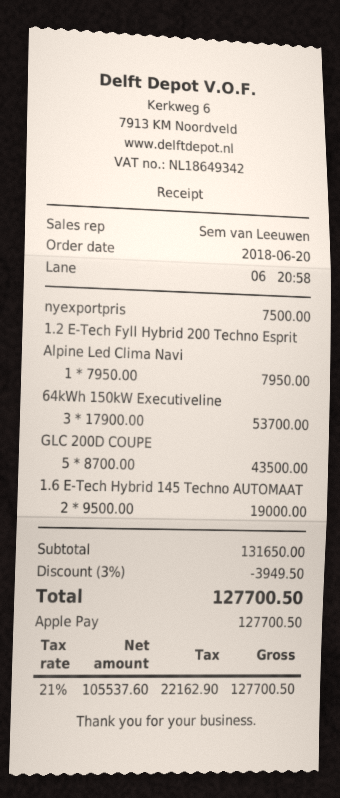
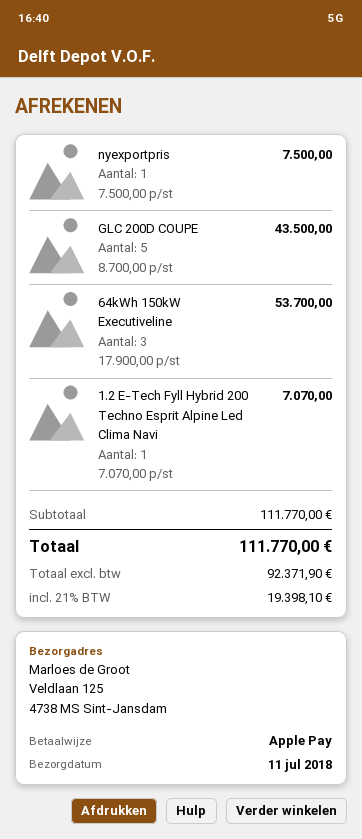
1.2 E-Tech Fyll Hybrid 200 Techno Esprit Alpine Led Clima Navi: 1 x 7950.00 = 7950.00 -> 1 x 7070.00 = 7070.00
1.6 E-Tech Hybrid 145 Techno AUTOMAAT: 2 x 9500.00 = 19000.00 -> none
subtotal: 131650.00 -> 111770.00
discount: 3% = 3949.50 -> none
net: 105537.60 -> 92371.90
tax: 21% = 22162.90 -> 21% = 19398.10
total: 127700.50 -> 111770.00

